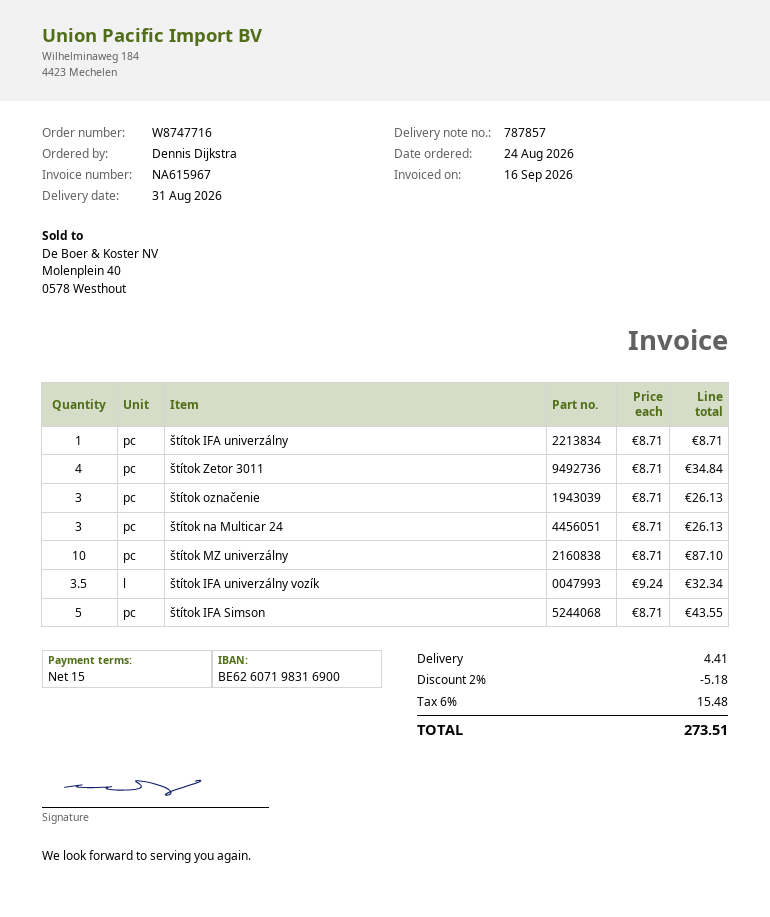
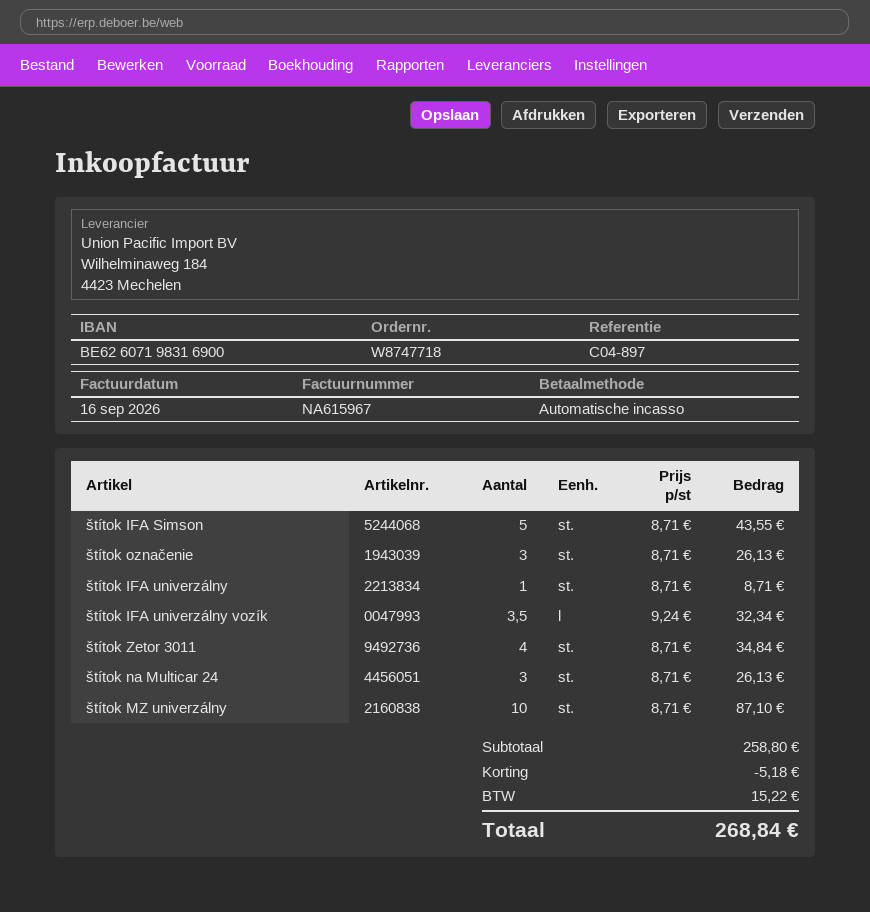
order number: W8747716 -> W8747718
shipping: 4.41 -> none
tax: 15.48 -> 15.22
total: 273.51 -> 268.84

